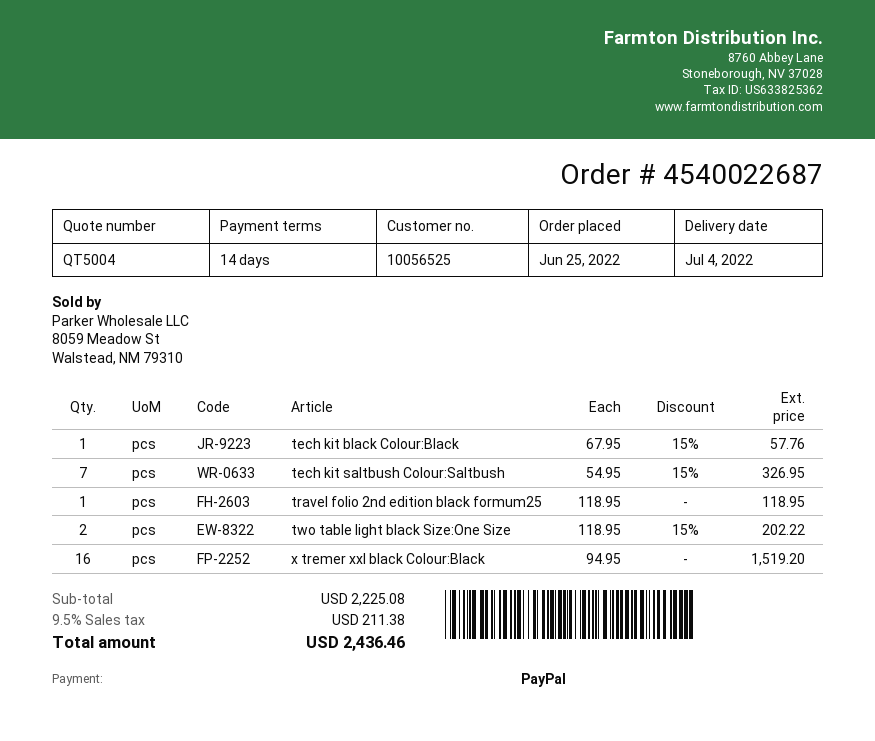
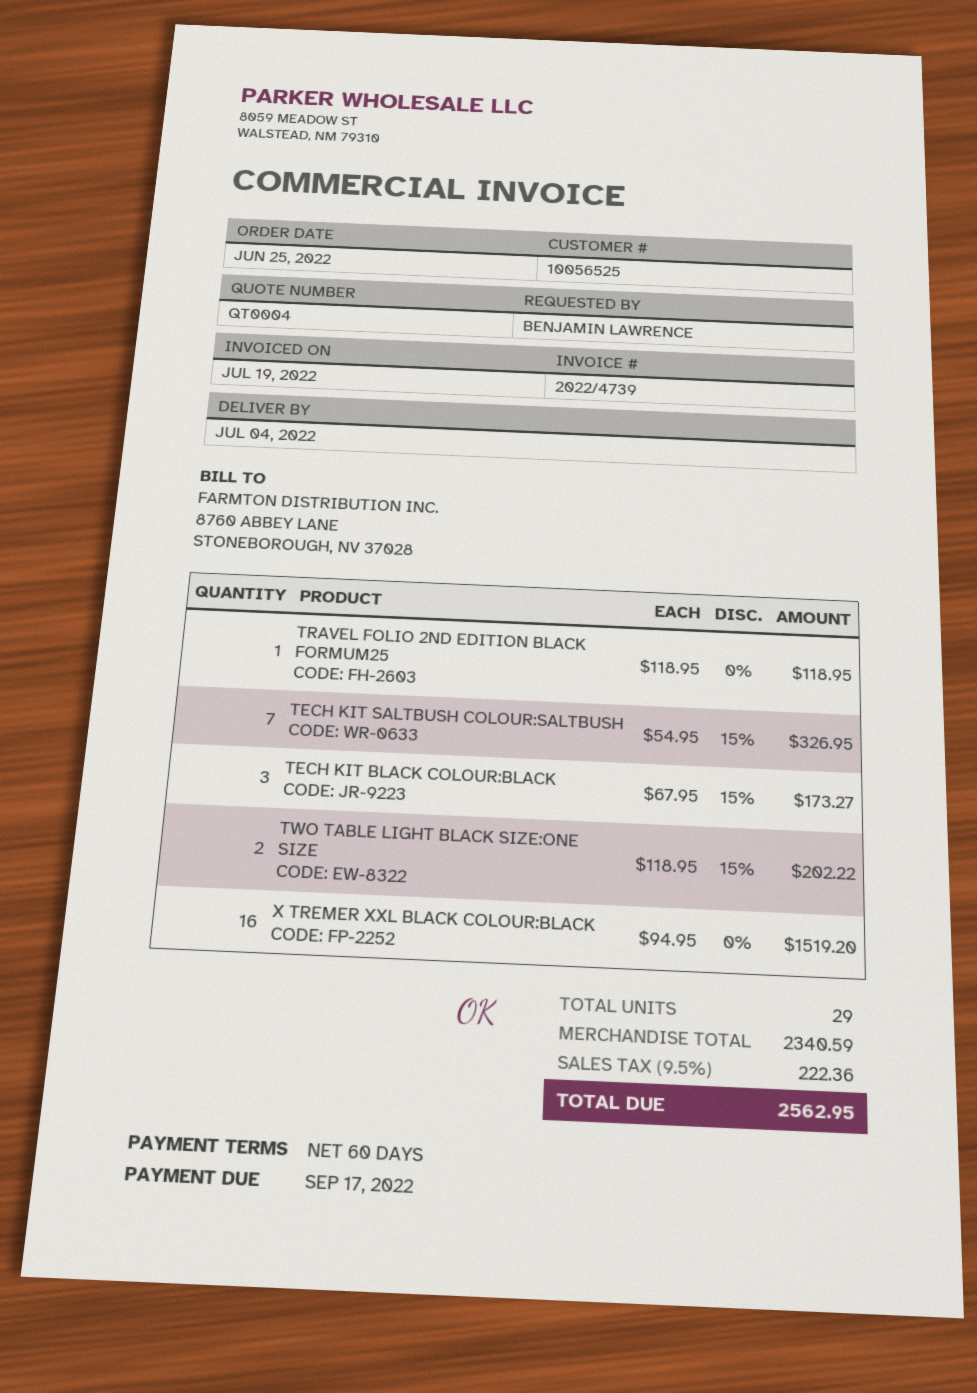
quote number: QT5004 -> QT0004
payment terms: 14 days -> 60 days
tech kit black Colour:Black: 1 x 67.95 - 15% = 57.76 -> 3 x 67.95 - 15% = 173.27
subtotal: 2225.08 -> 2340.59
tax: 9.5% = 211.38 -> 9.5% = 222.36
total: 2436.46 -> 2562.95

